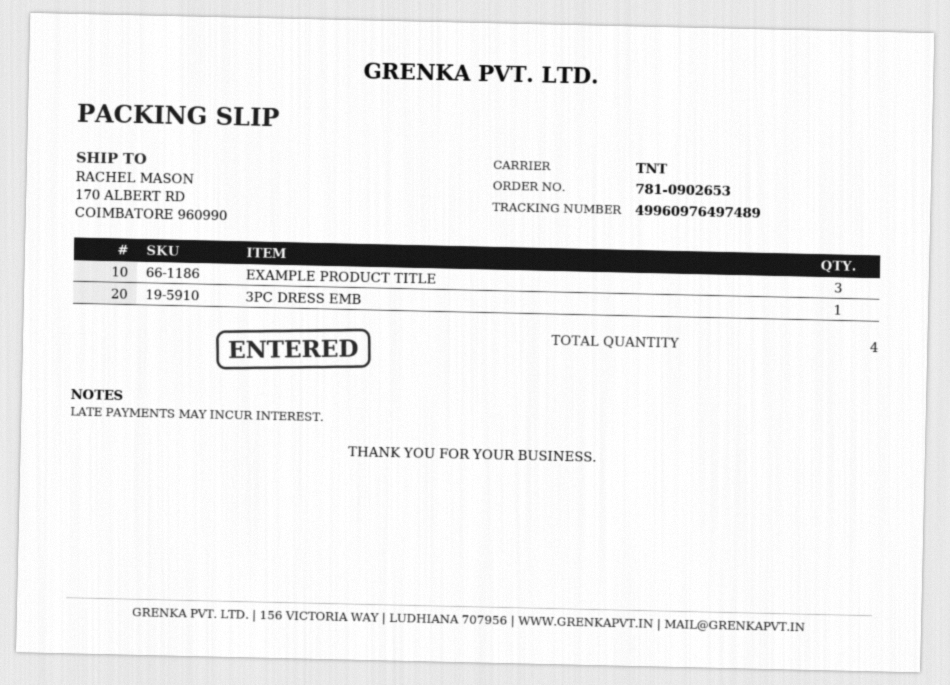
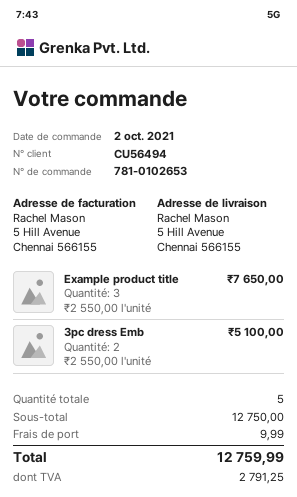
order number: 781-0902653 -> 781-0102653
ship to: 170 ALBERT RD, COIMBATORE 960990 -> 5 Hill Avenue, Chennai 566155
3PC DRESS EMB: 1 -> 2
total quantity: 4 -> 5

